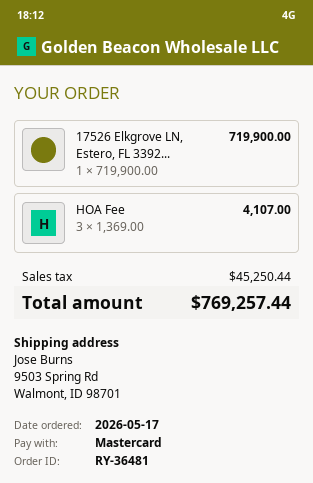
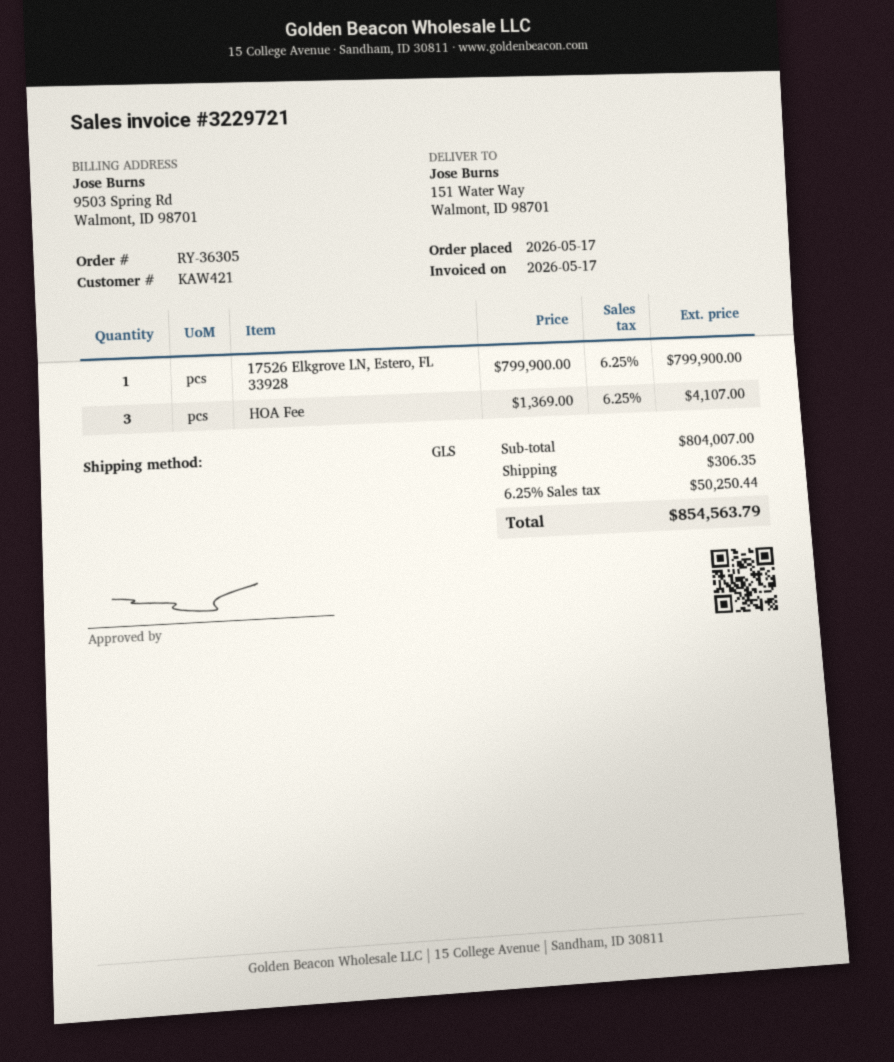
order number: RY-36481 -> RY-36305
ship to: 9503 Spring Rd, Walmont, ID 98701 -> 151 Water Way, Walmont, ID 98701
17526 Elkgrove LN, Estero, FL 3392...: 1 x 719900.00 = 719900.00 -> 1 x 799900.00 = 799900.00
shipping: none -> 306.35
tax: 45250.44 -> 50250.44
total: 769257.44 -> 854563.79

